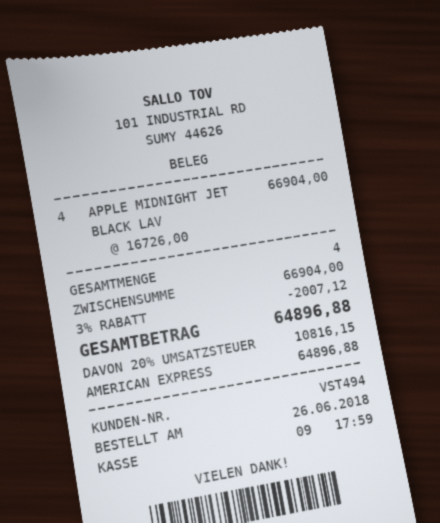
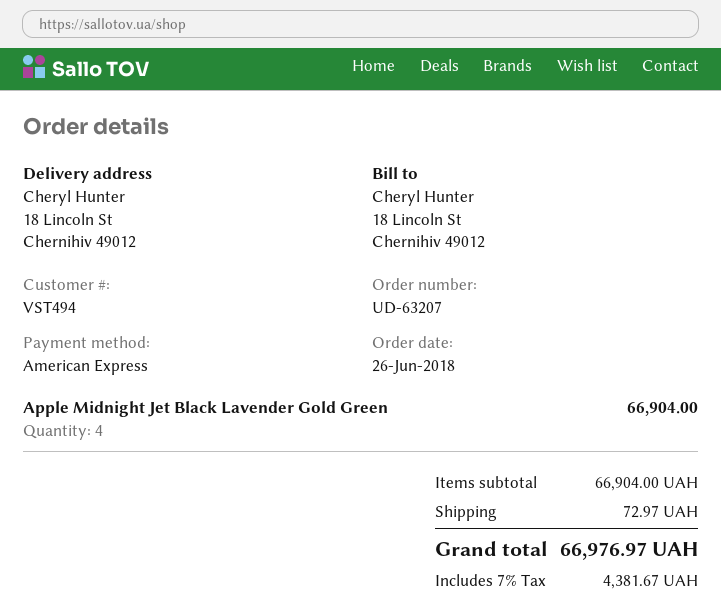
discount: 3% = 2007.12 -> none
shipping: none -> 72.97
tax: 20% = 10816.15 -> 7% = 4381.67
total: 64896.88 -> 66976.97

